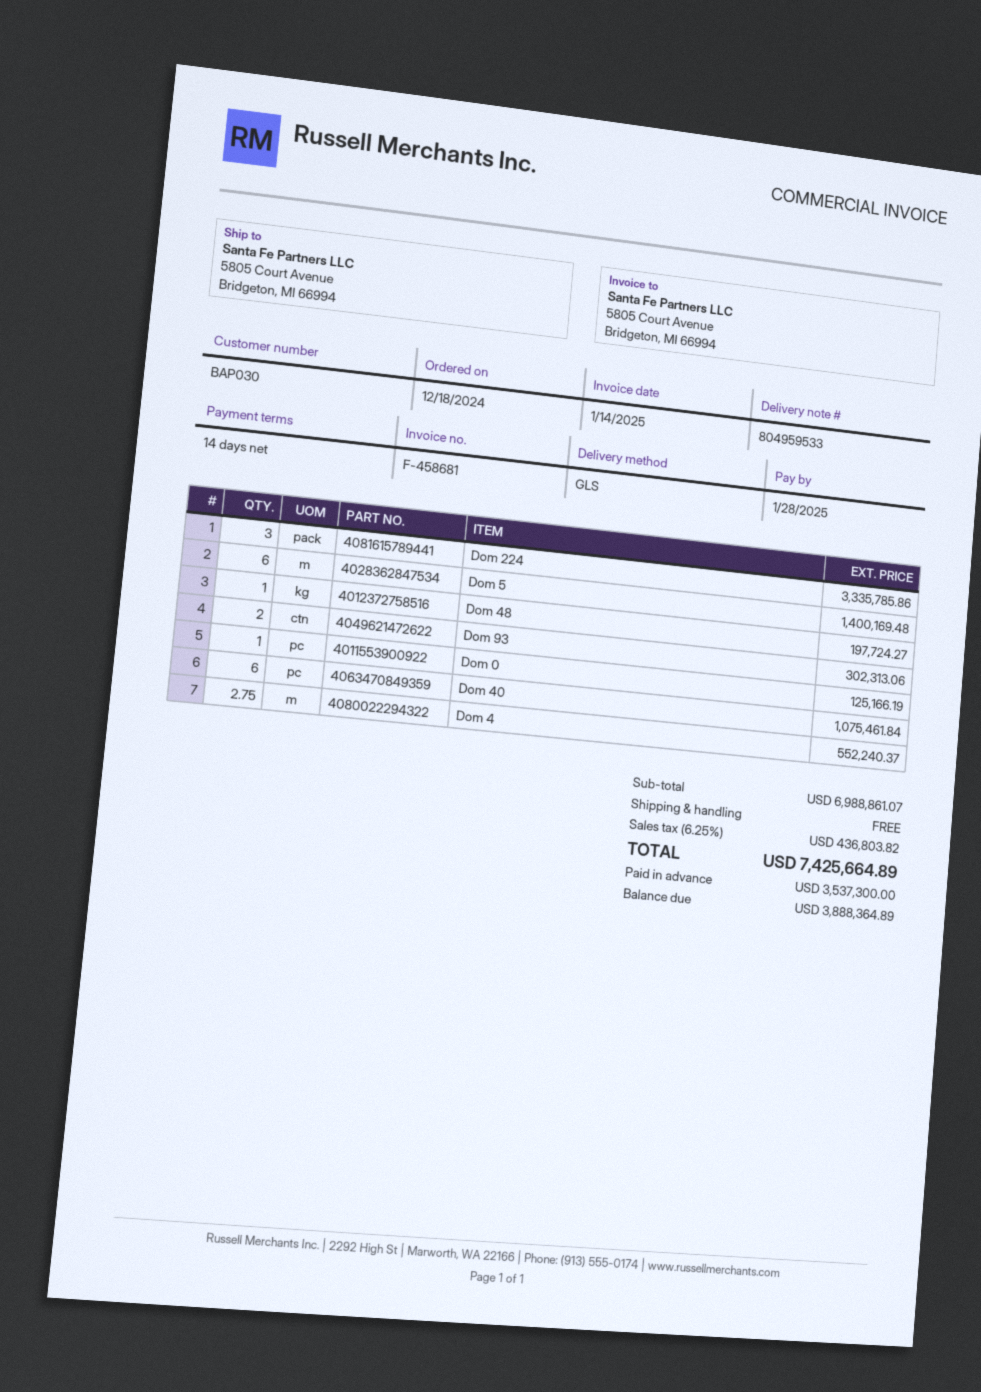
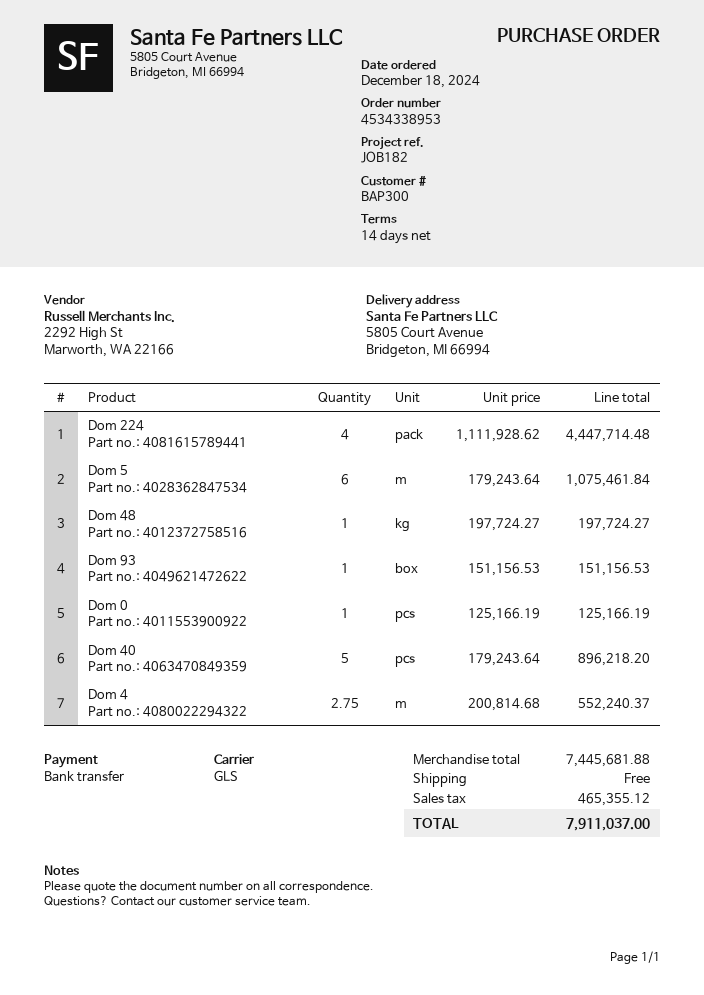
customer number: BAP030 -> BAP300
Dom 224: 3 for 3335785.86 -> 4 for 4447714.48
Dom 5: 6 for 1400169.48 -> 6 for 1075461.84
Dom 93: 2 for 302313.06 -> 1 for 151156.53
Dom 40: 6 for 1075461.84 -> 5 for 896218.20
subtotal: 6988861.07 -> 7445681.88
tax: 436803.82 -> 465355.12
total: 7425664.89 -> 7911037.00

